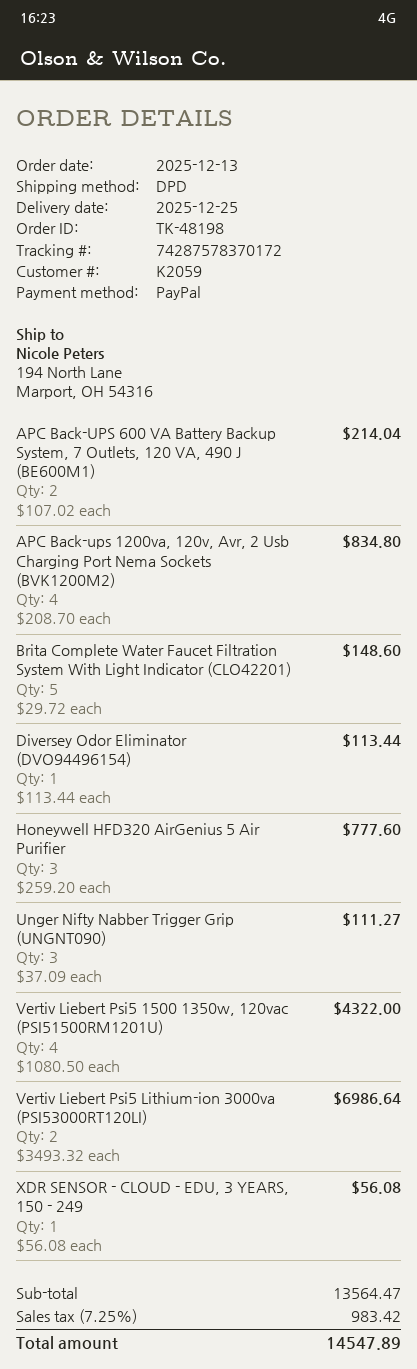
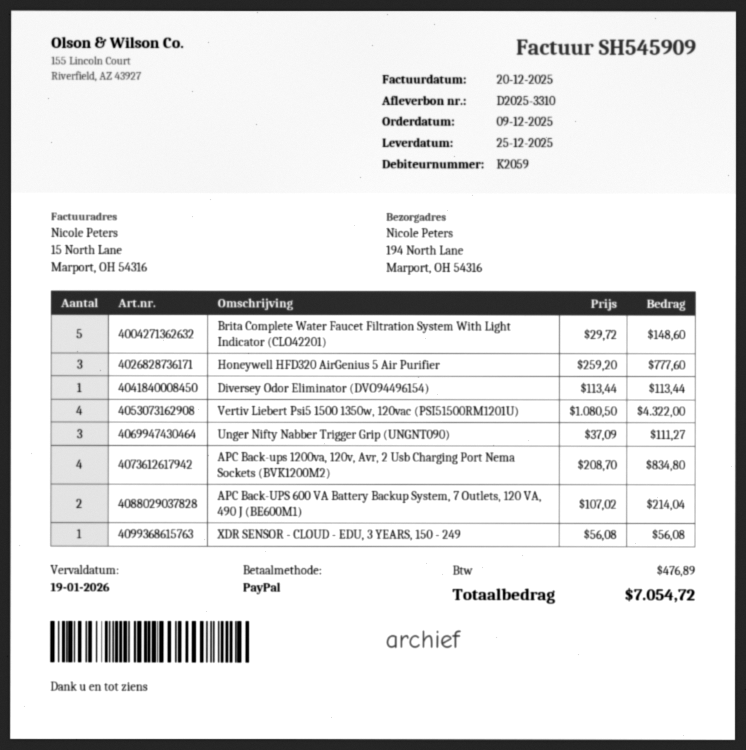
order date: 2025-12-13 -> 2025-12-09
Vertiv Liebert Psi5 Lithium-ion 3000va (PSI53000RT120LI): 2 x 3493.32 = 6986.64 -> none
tax: 983.42 -> 476.89
total: 14547.89 -> 7054.72

